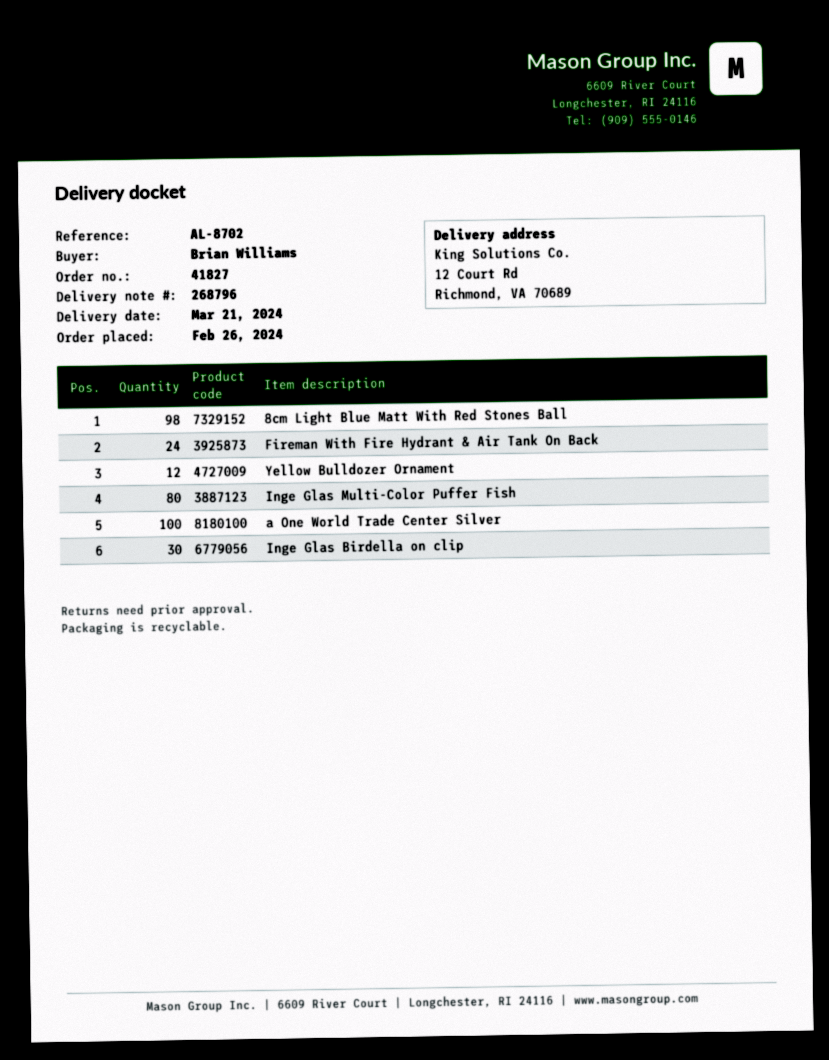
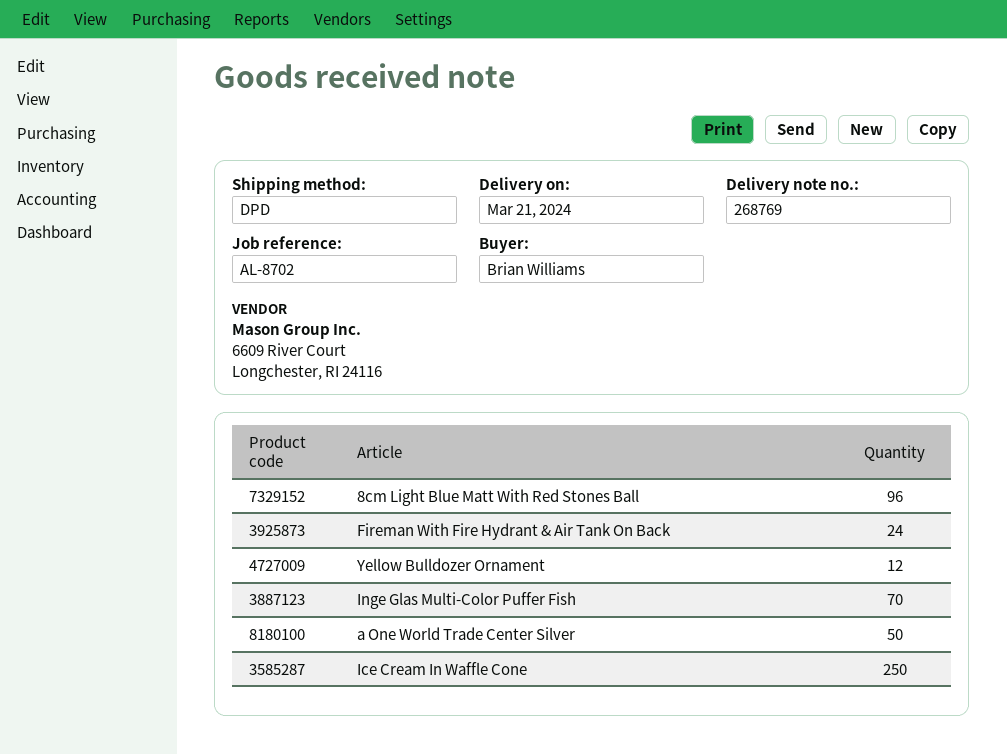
delivery note number: 268796 -> 268769
8cm Light Blue Matt With Red Stones Ball: 98 -> 96
Inge Glas Multi-Color Puffer Fish: 80 -> 70
a One World Trade Center Silver: 100 -> 50
Inge Glas Birdella on clip: 30 -> none
Ice Cream In Waffle Cone: none -> 250

